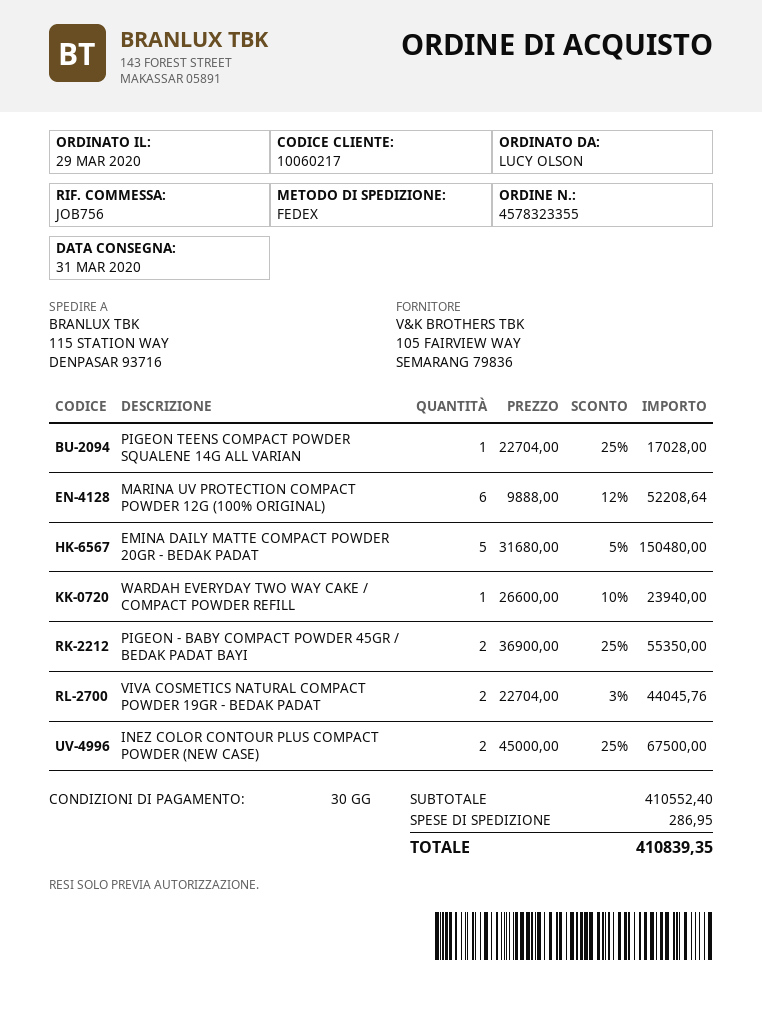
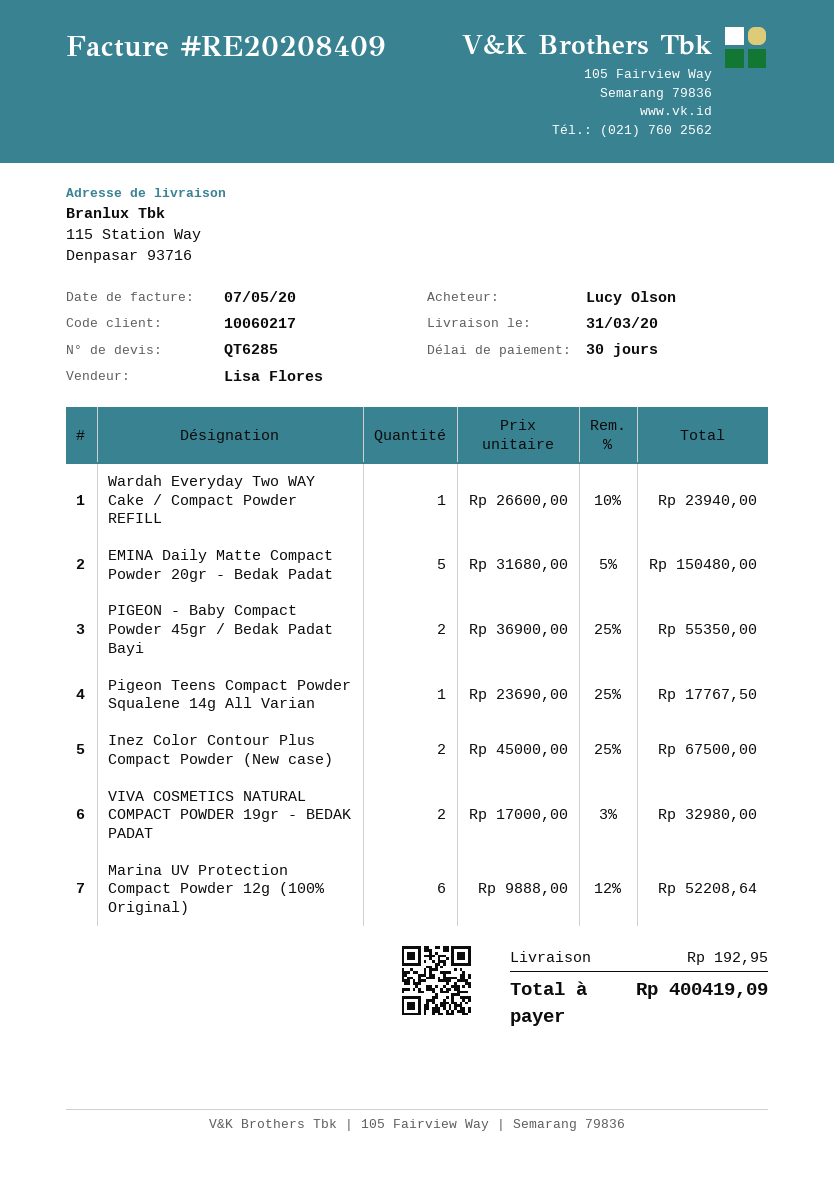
PIGEON TEENS COMPACT POWDER SQUALENE 14G ALL VARIAN: 1 x 22704.00 - 25% = 17028.00 -> 1 x 23690.00 - 25% = 17767.50
VIVA COSMETICS NATURAL COMPACT POWDER 19GR - BEDAK PADAT: 2 x 22704.00 - 3% = 44045.76 -> 2 x 17000.00 - 3% = 32980.00
shipping: 286.95 -> 192.95
total: 410839.35 -> 400419.09

